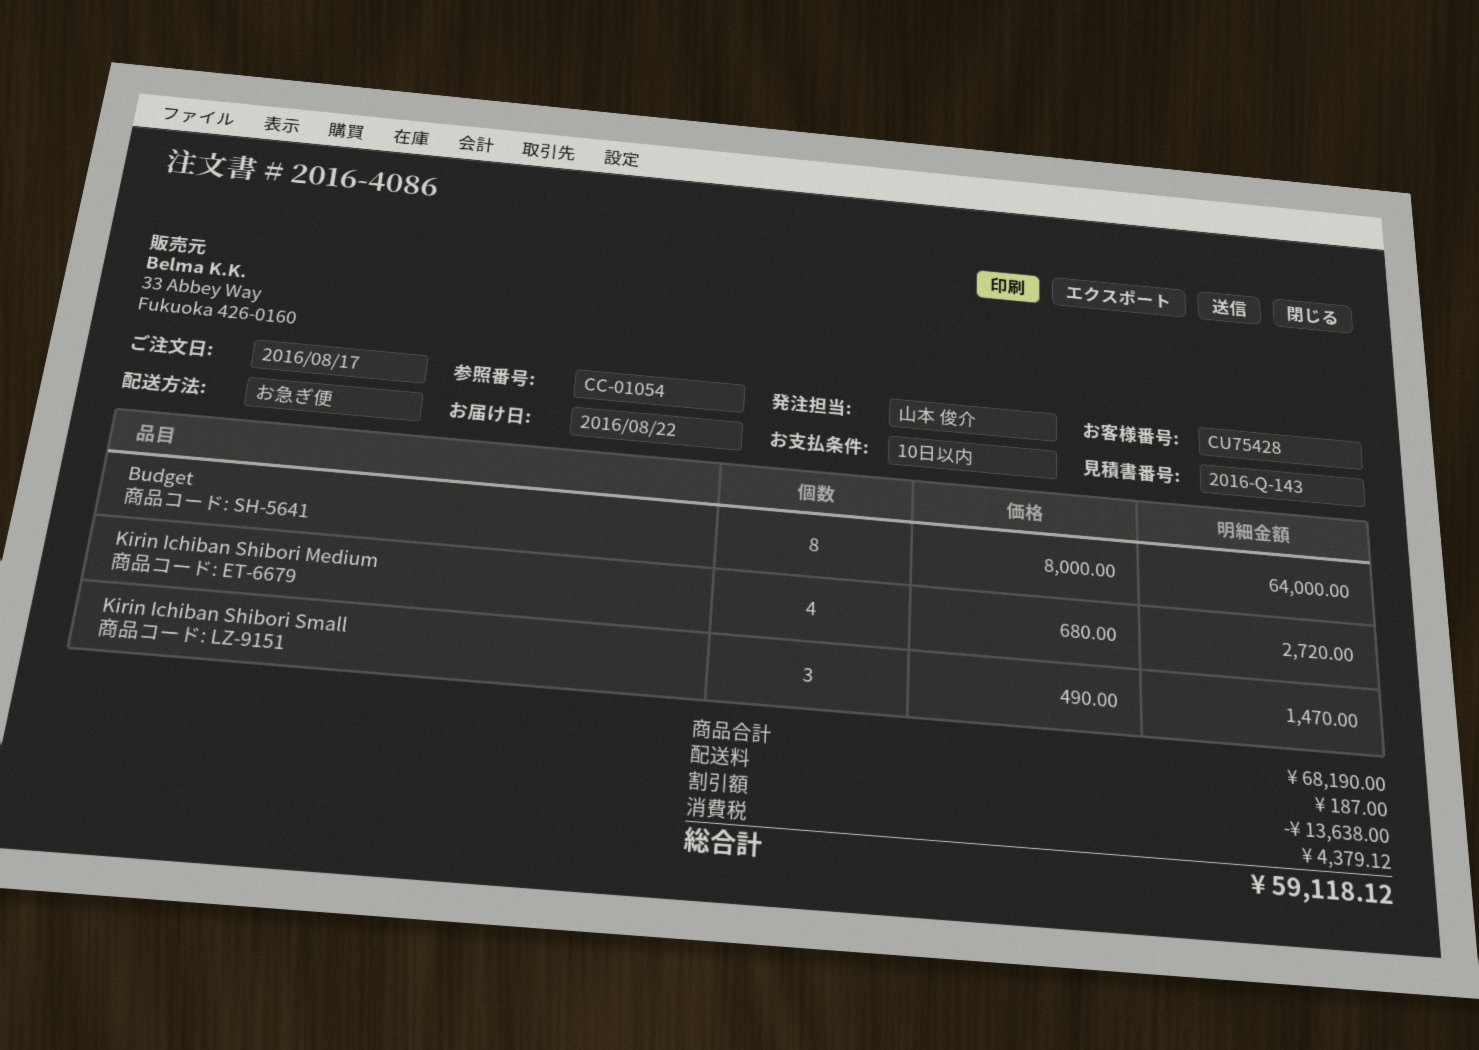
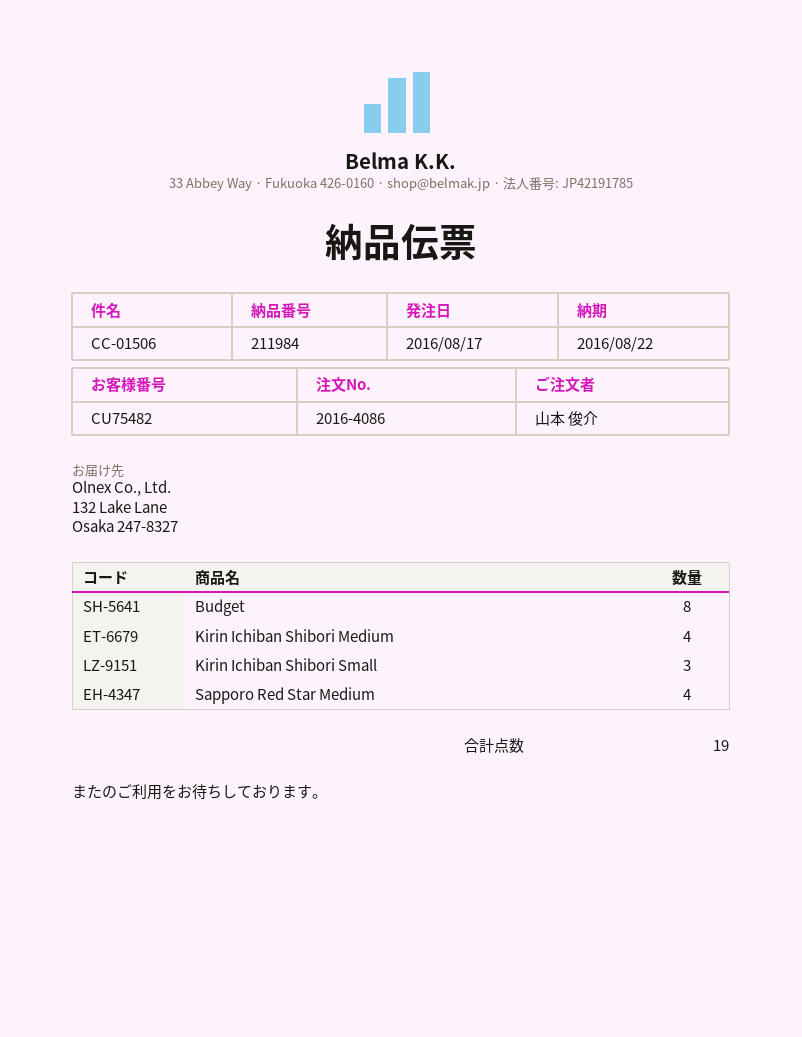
customer number: CU75428 -> CU75482
reference: CC-01054 -> CC-01506
Sapporo Red Star Medium: none -> 4

